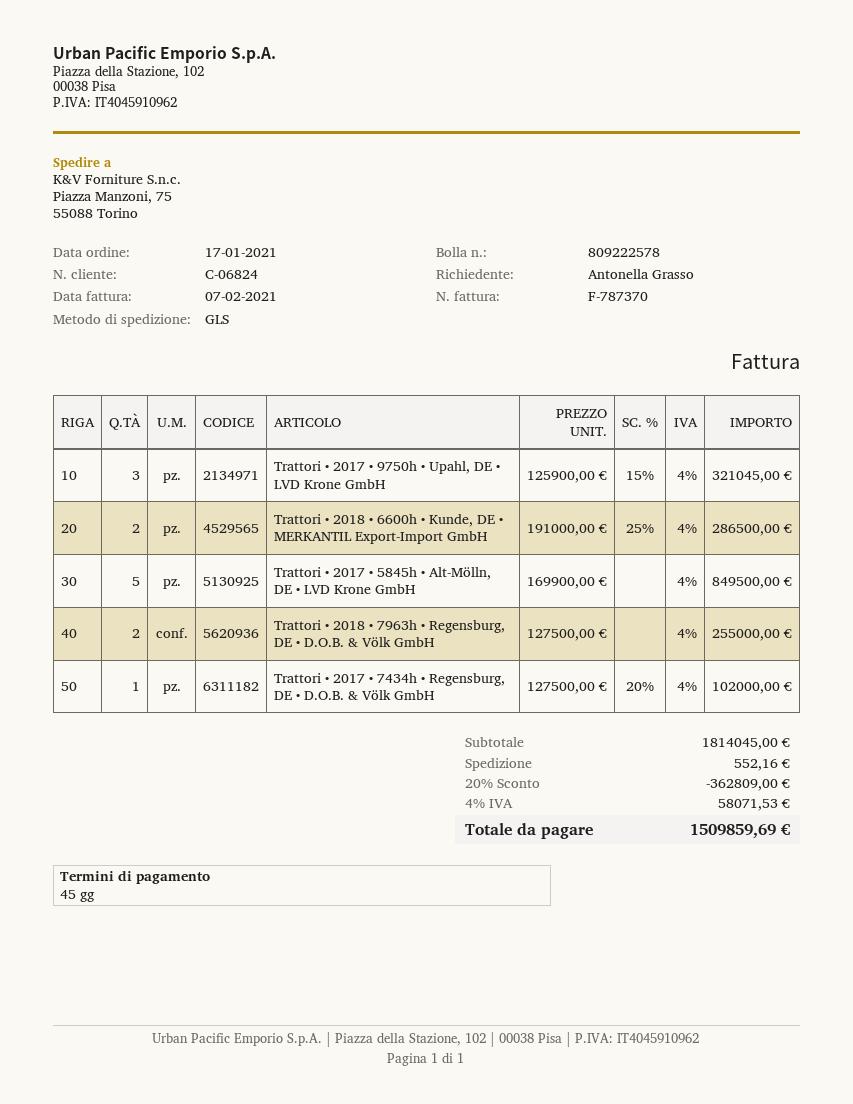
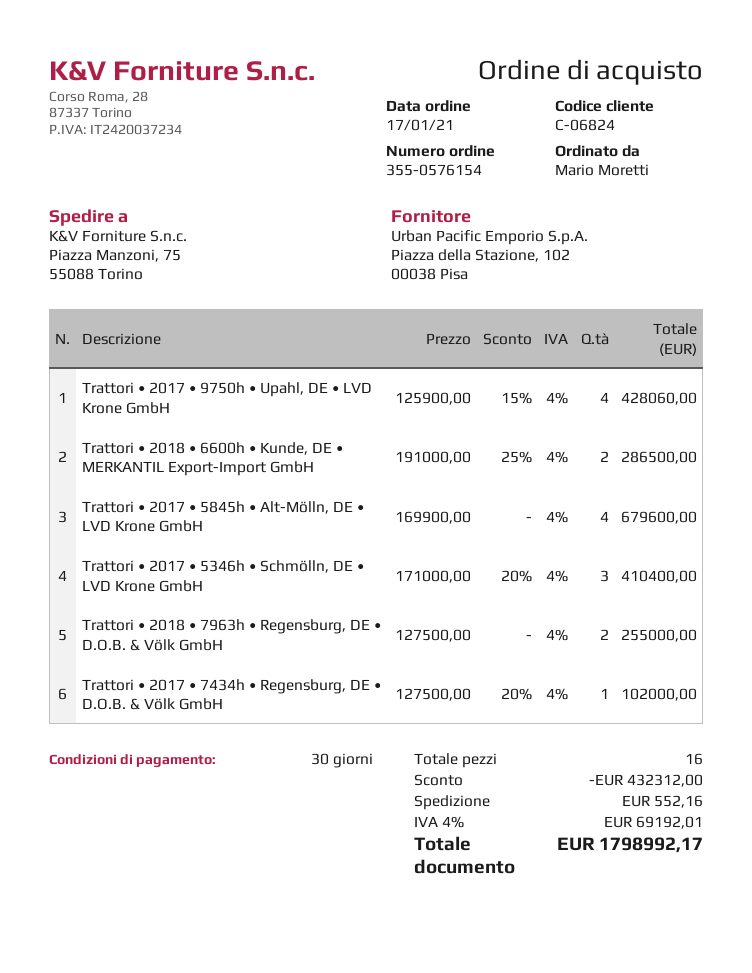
payment terms: 45 days -> 30 days
ordered by: Antonella Grasso -> Mario Moretti
Trattori • 2017 • 9750h • Upahl, DE • LVD Krone GmbH: 3 x 125900.00 - 15% = 321045.00 -> 4 x 125900.00 - 15% = 428060.00
Trattori • 2017 • 5845h • Alt-Mölln, DE • LVD Krone GmbH: 5 x 169900.00 = 849500.00 -> 4 x 169900.00 = 679600.00
Trattori • 2017 • 5346h • Schmölln, DE • LVD Krone GmbH: none -> 3 x 171000.00 - 20% = 410400.00
discount: 362809.00 -> 432312.00
tax: 4% = 58071.53 -> 4% = 69192.01
total: 1509859.69 -> 1798992.17

